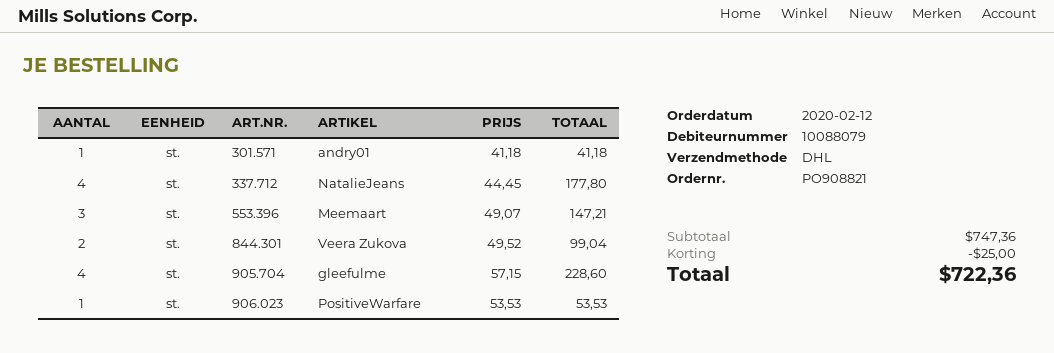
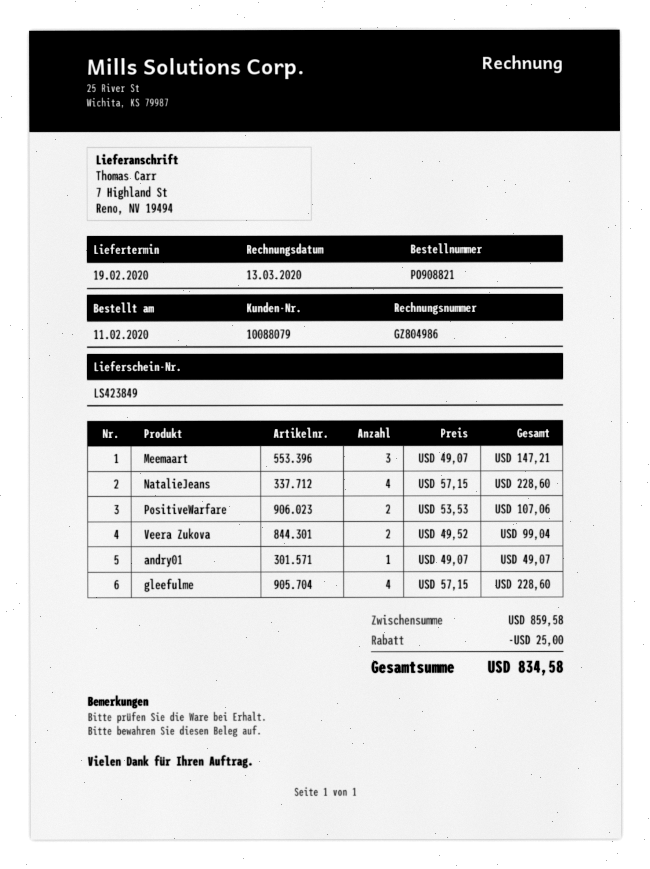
order date: 2020-02-12 -> 2020-02-11
andry01: 1 x 41.18 = 41.18 -> 1 x 49.07 = 49.07
NatalieJeans: 4 x 44.45 = 177.80 -> 4 x 57.15 = 228.60
PositiveWarfare: 1 x 53.53 = 53.53 -> 2 x 53.53 = 107.06
subtotal: 747.36 -> 859.58
total: 722.36 -> 834.58

